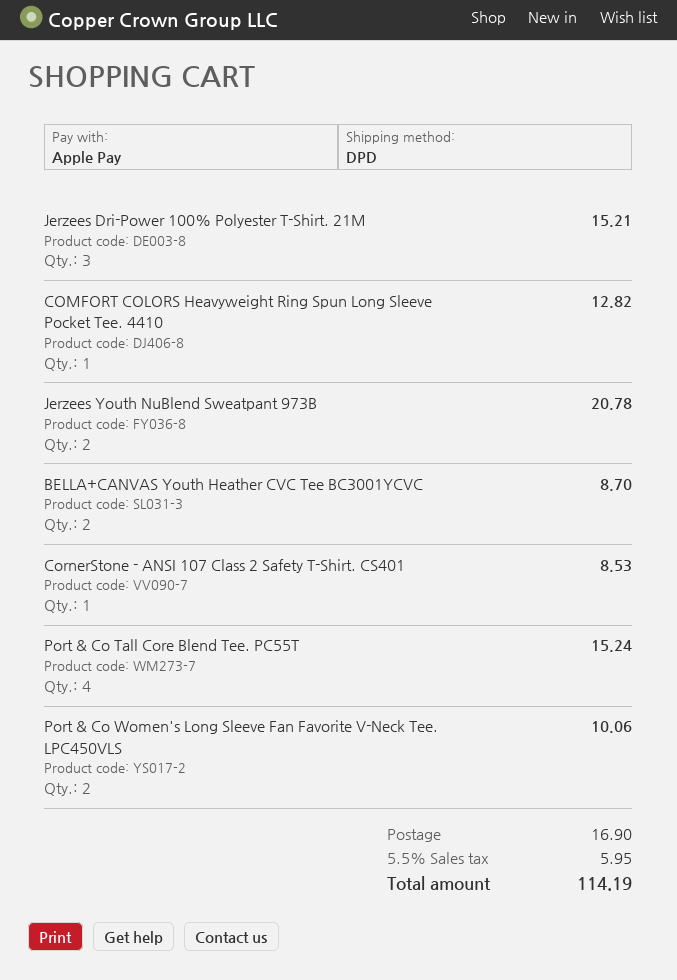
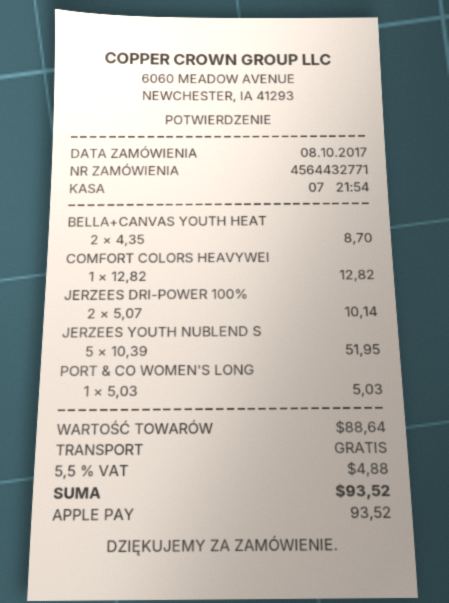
Jerzees Dri-Power 100% Polyester T-Shirt. 21M: 3 for 15.21 -> 2 for 10.14
Jerzees Youth NuBlend Sweatpant 973B: 2 for 20.78 -> 5 for 51.95
CornerStone - ANSI 107 Class 2 Safety T-Shirt. CS401: 1 for 8.53 -> none
Port & Co Tall Core Blend Tee. PC55T: 4 for 15.24 -> none
Port & Co Women's Long Sleeve Fan Favorite V-Neck Tee. LPC450VLS: 2 for 10.06 -> 1 for 5.03
shipping: 16.90 -> 0.00
tax: 5.5% = 5.95 -> 5.5% = 4.88
total: 114.19 -> 93.52

